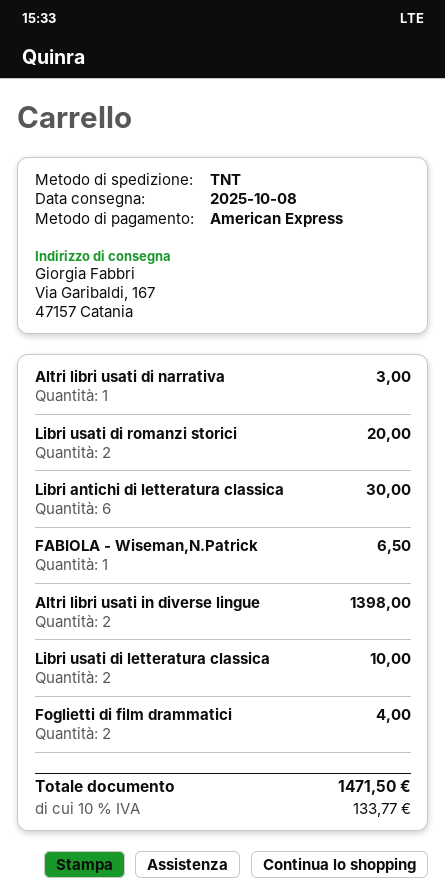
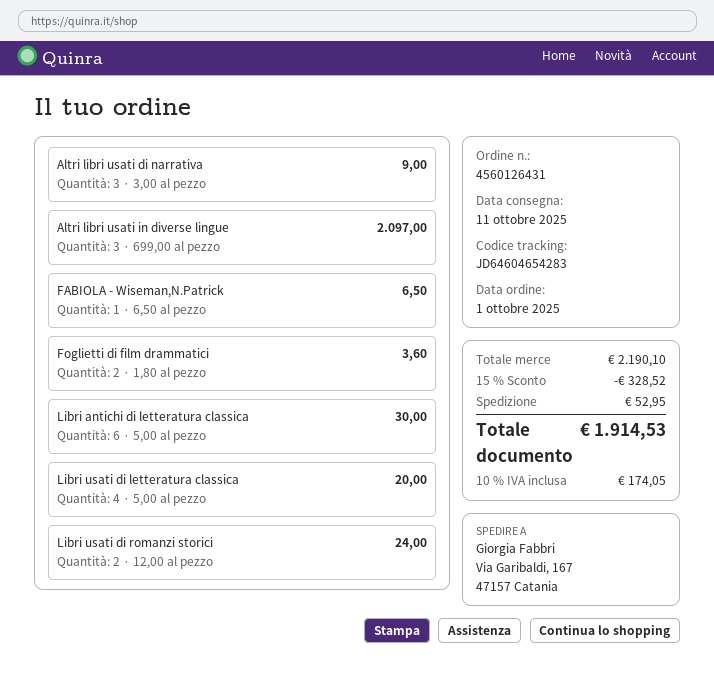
delivery date: 2025-10-08 -> 2025-10-11
Altri libri usati di narrativa: 1 for 3.00 -> 3 for 9.00
Libri usati di romanzi storici: 2 for 20.00 -> 2 for 24.00
Altri libri usati in diverse lingue: 2 for 1398.00 -> 3 for 2097.00
Libri usati di letteratura classica: 2 for 10.00 -> 4 for 20.00
Foglietti di film drammatici: 2 for 4.00 -> 2 for 3.60
discount: none -> 15% = 328.52
shipping: none -> 52.95
tax: 10% = 133.77 -> 10% = 174.05
total: 1471.50 -> 1914.53

